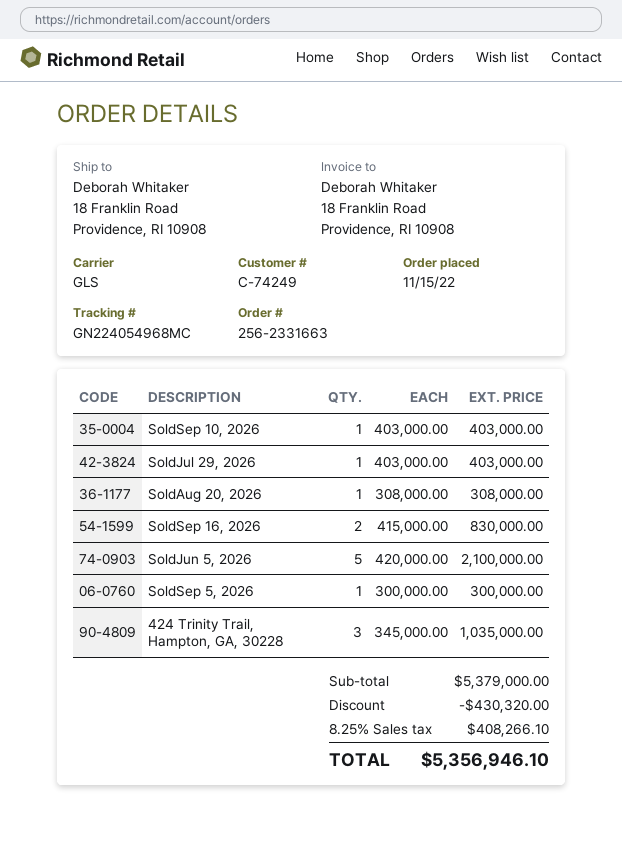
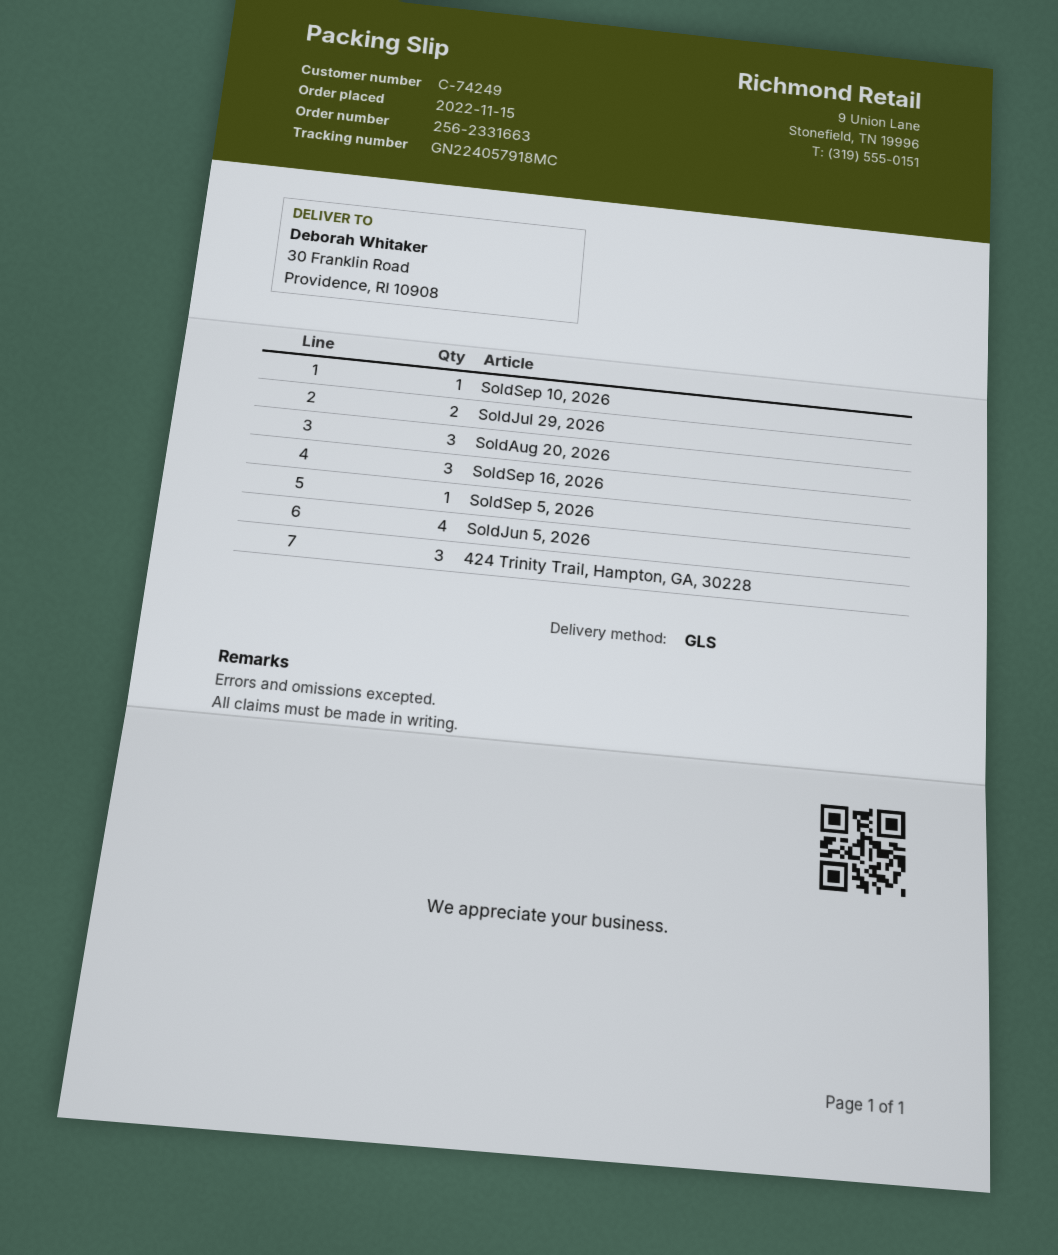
tracking number: GN224054968MC -> GN224057918MC
ship to: 18 Franklin Road, Providence, RI 10908 -> 30 Franklin Road, Providence, RI 10908
SoldJul 29, 2026: 1 -> 2
SoldAug 20, 2026: 1 -> 3
SoldSep 16, 2026: 2 -> 3
SoldJun 5, 2026: 5 -> 4

